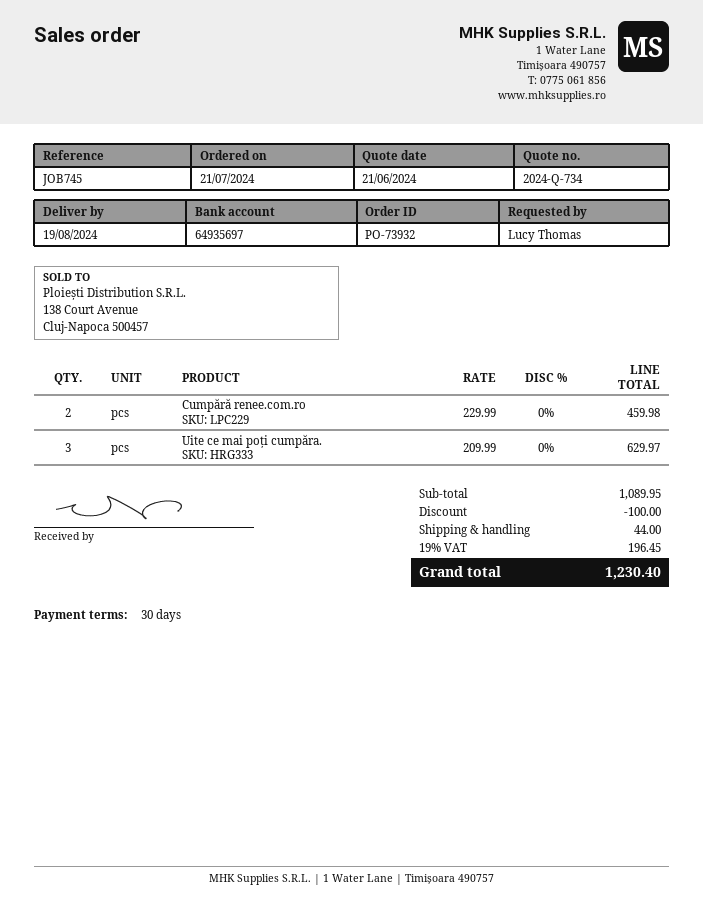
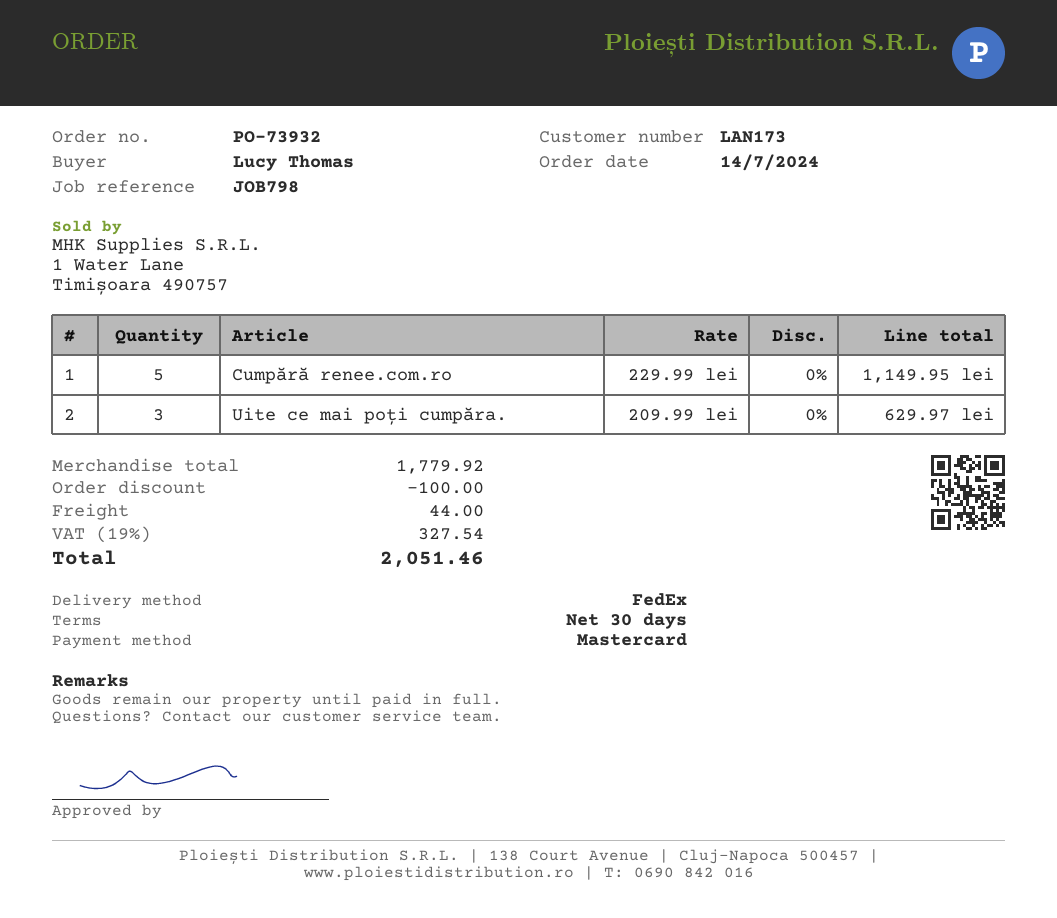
order date: 2024-07-21 -> 2024-07-14
reference: JOB745 -> JOB798
Cumpără renee.com.ro: 2 x 229.99 = 459.98 -> 5 x 229.99 = 1149.95
subtotal: 1089.95 -> 1779.92
tax: 19% = 196.45 -> 19% = 327.54
total: 1230.40 -> 2051.46

